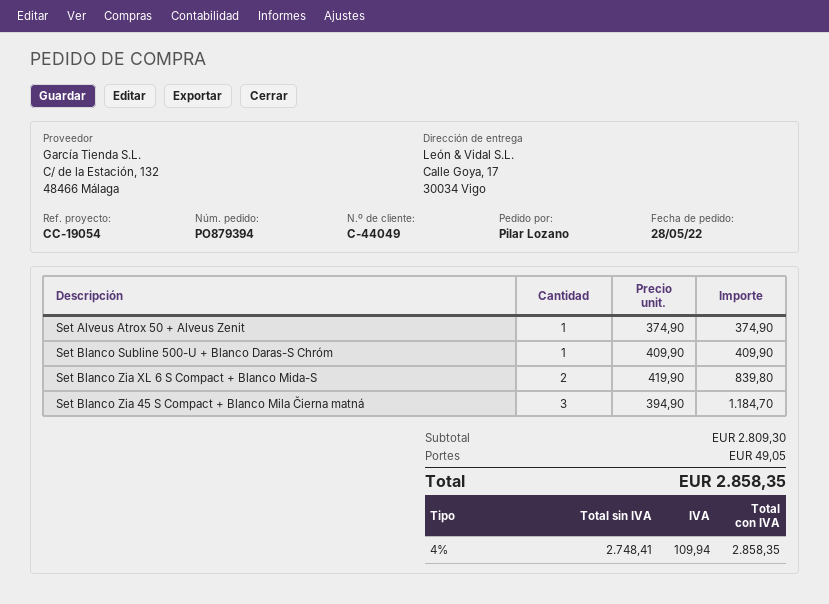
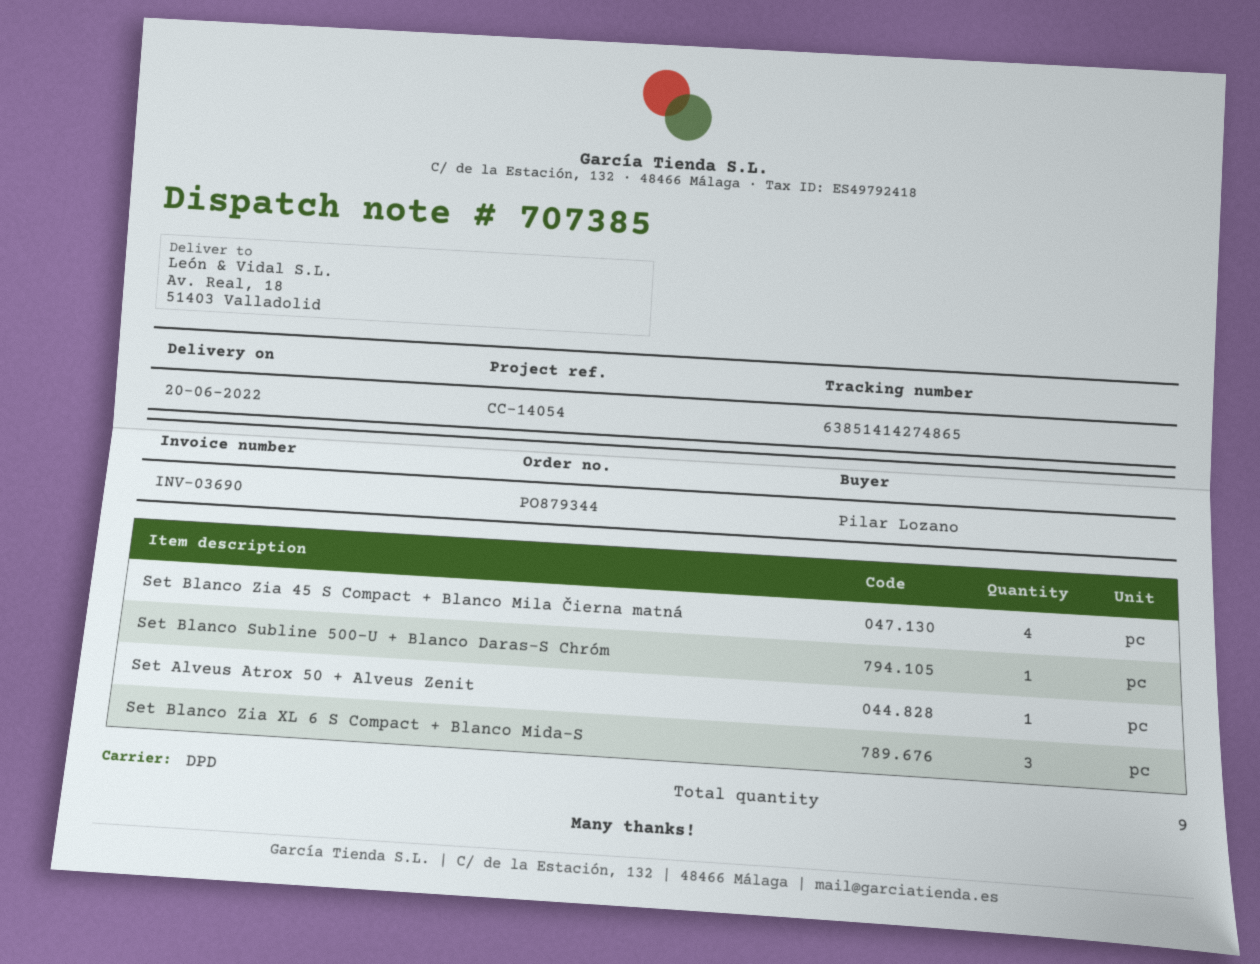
order number: PO879394 -> PO879344
reference: CC-19054 -> CC-14054
ship to: Calle Goya, 17, 30034 Vigo -> Av. Real, 18, 51403 Valladolid
Set Blanco Zia XL 6 S Compact + Blanco Mida-S: 2 -> 3
Set Blanco Zia 45 S Compact + Blanco Mila Čierna matná: 3 -> 4

